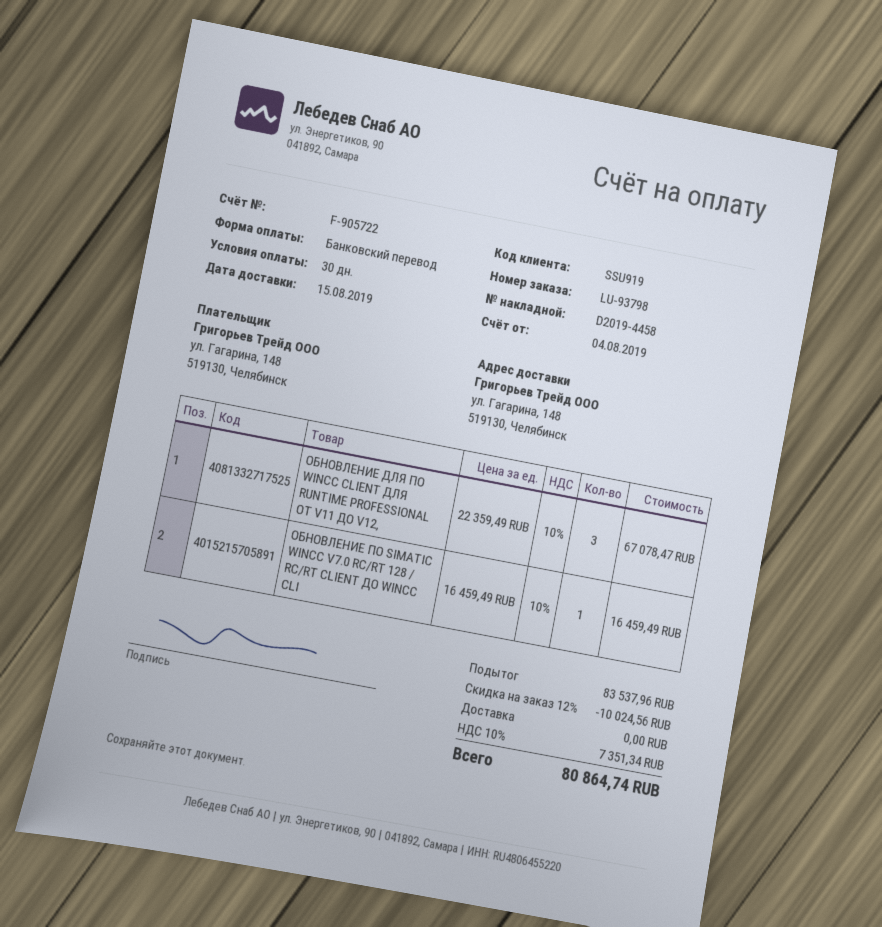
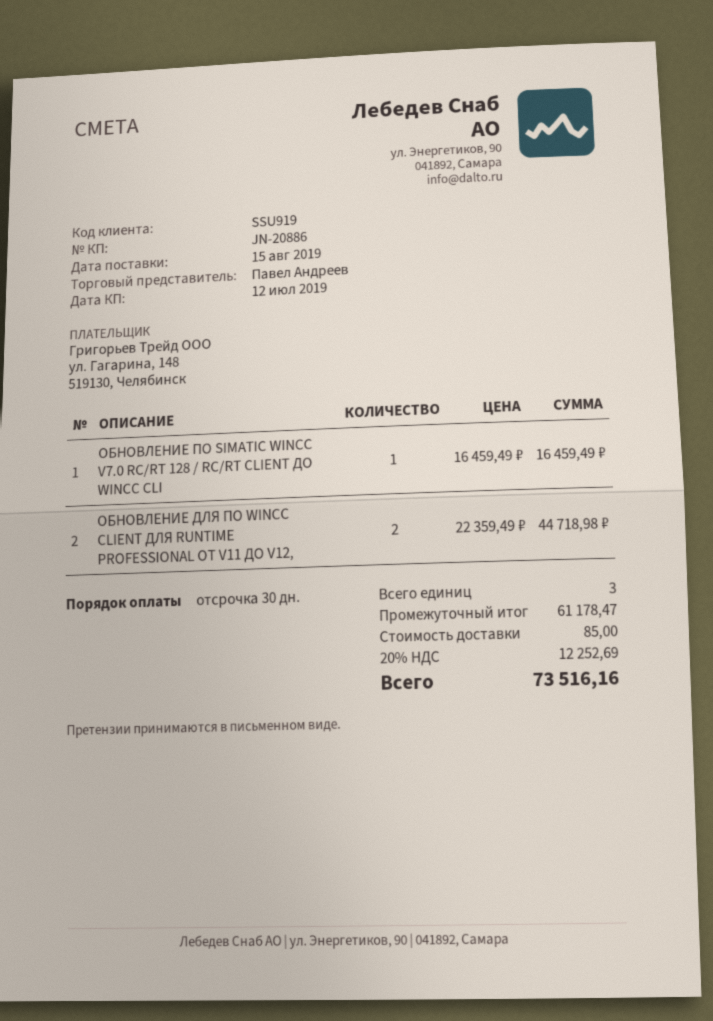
ОБНОВЛЕНИЕ ДЛЯ ПО WINCC CLIENT ДЛЯ RUNTIME PROFESSIONAL ОТ V11 ДО V12,: 3 x 22359.49 = 67078.47 -> 2 x 22359.49 = 44718.98
subtotal: 83537.96 -> 61178.47
discount: 12% = 10024.56 -> none
shipping: 0.00 -> 85.00
tax: 10% = 7351.34 -> 20% = 12252.69
total: 80864.74 -> 73516.16

